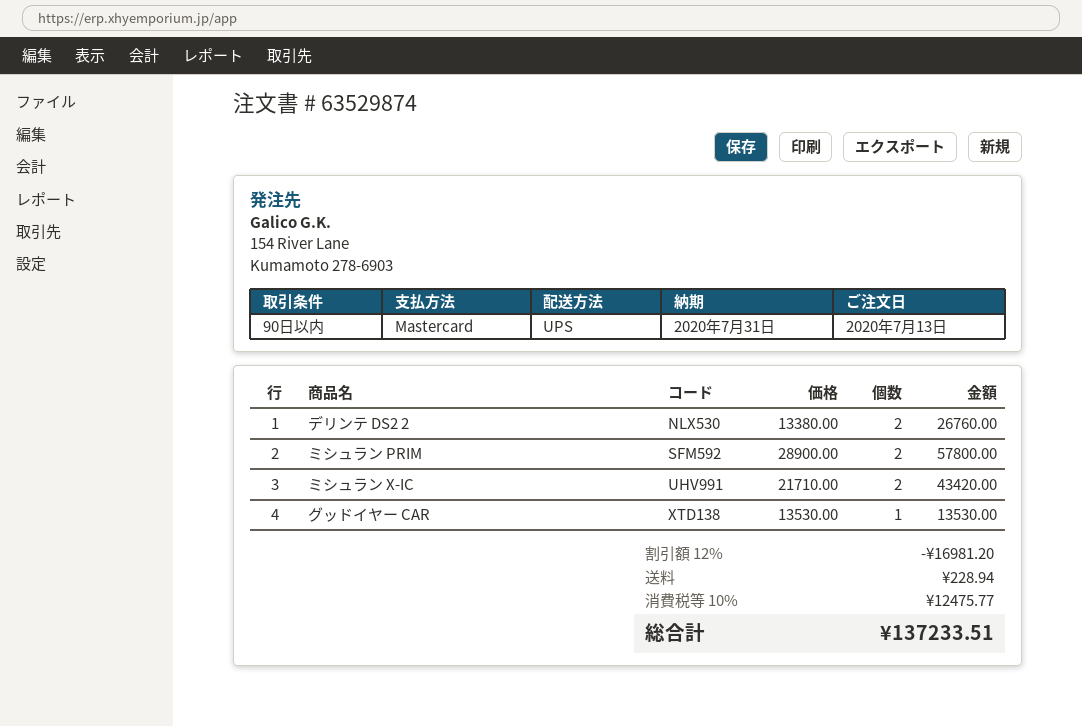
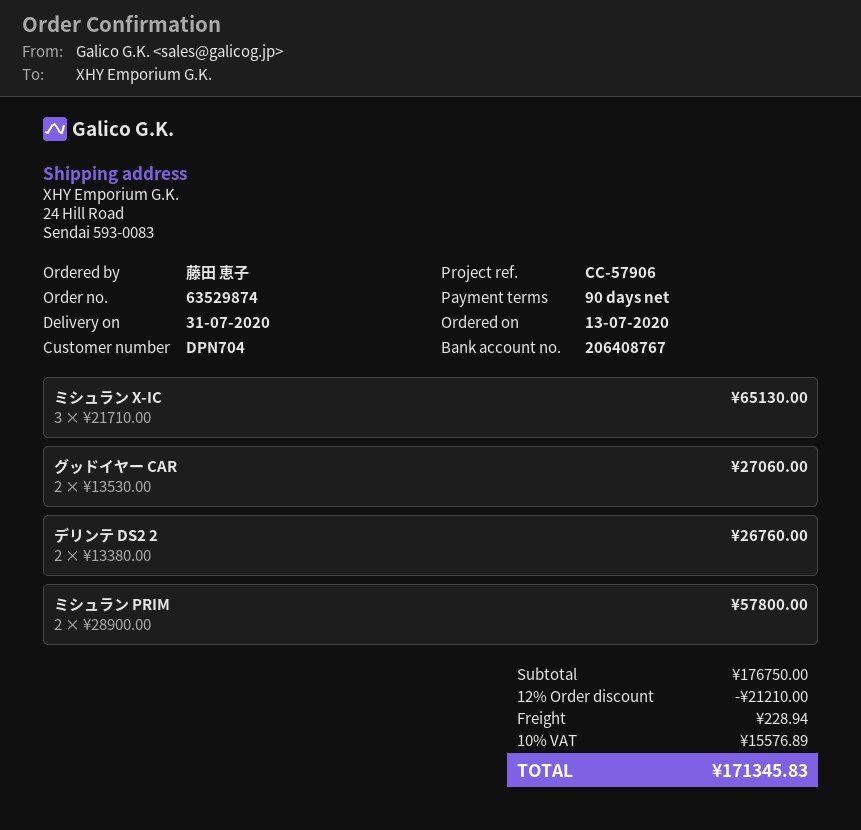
ミシュラン X-IC: 2 x 21710.00 = 43420.00 -> 3 x 21710.00 = 65130.00
グッドイヤー CAR: 1 x 13530.00 = 13530.00 -> 2 x 13530.00 = 27060.00
discount: 12% = 16981.20 -> 12% = 21210.00
tax: 10% = 12475.77 -> 10% = 15576.89
total: 137233.51 -> 171345.83

